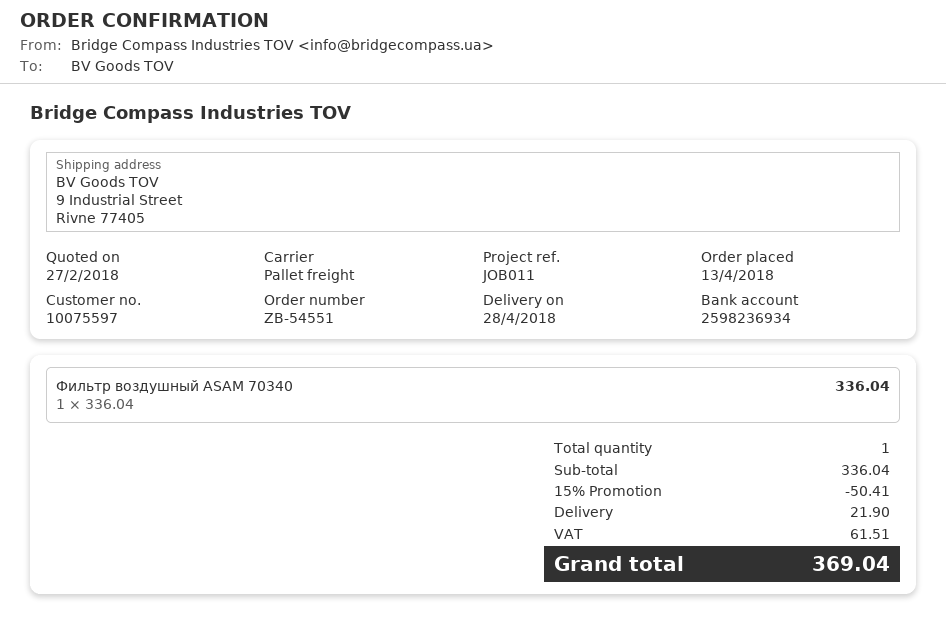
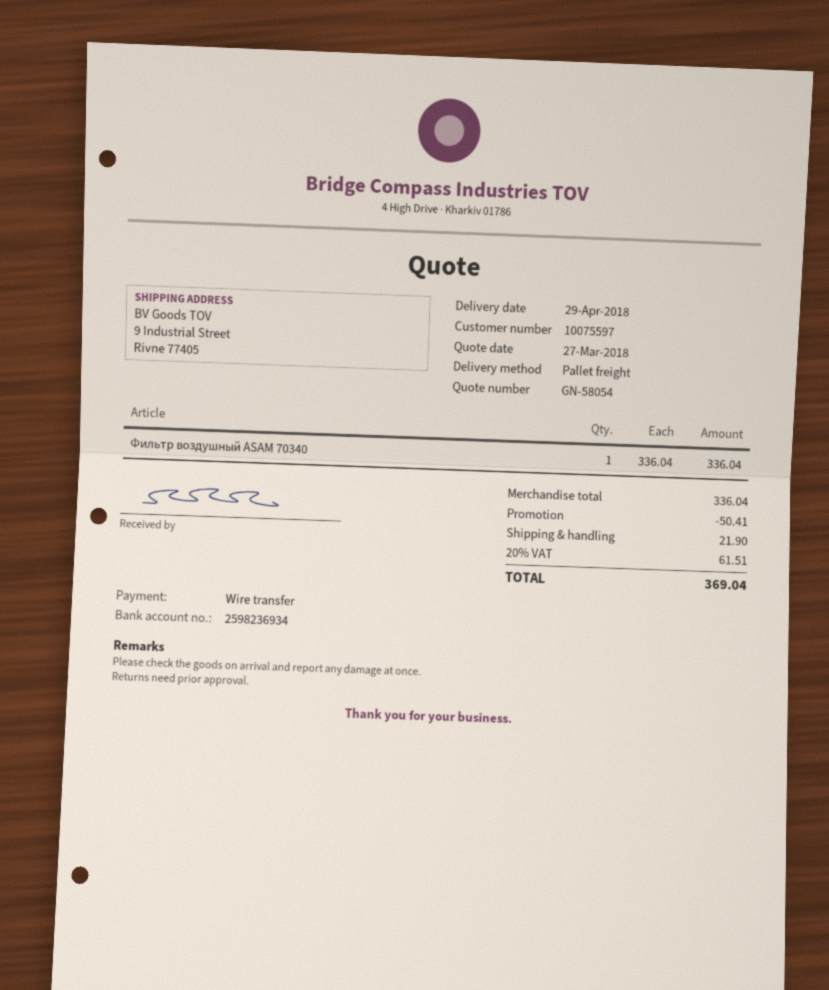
quote date: 2018-02-27 -> 2018-03-27
delivery date: 2018-04-28 -> 2018-04-29

